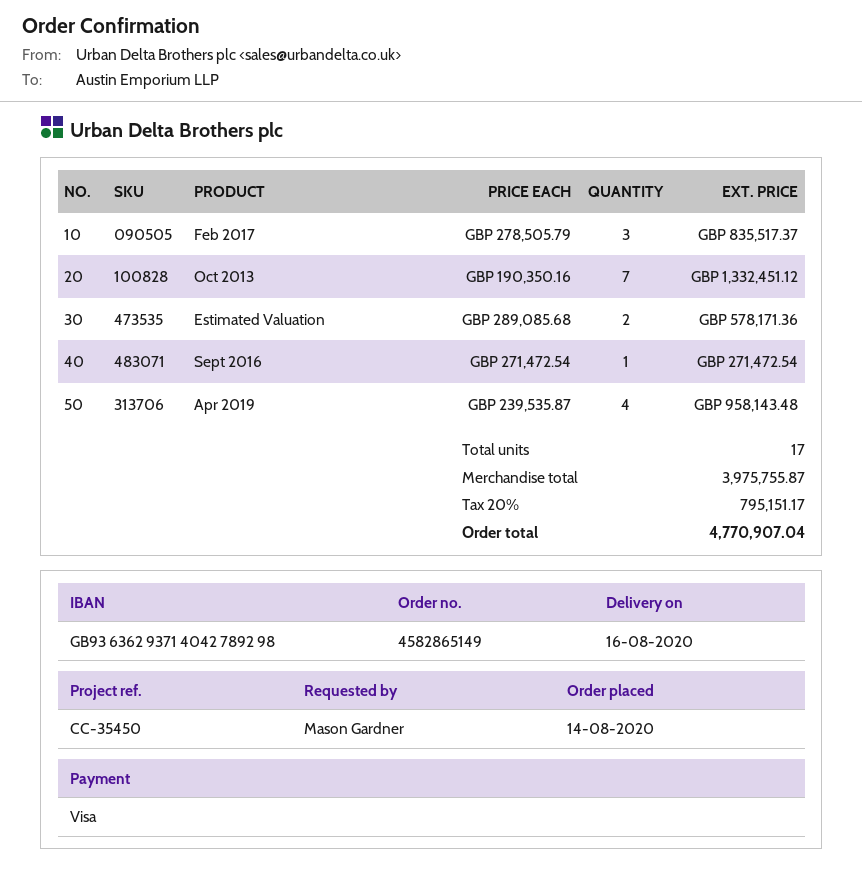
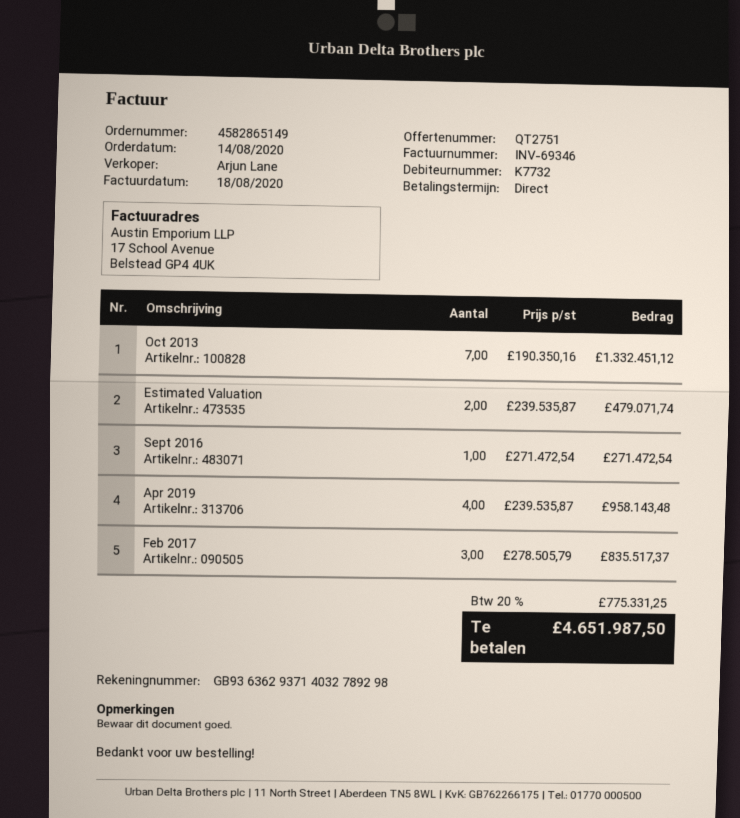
bank account: GB93636293714042789298 -> GB93636293714032789298
Estimated Valuation: 2 x 289085.68 = 578171.36 -> 2 x 239535.87 = 479071.74
tax: 20% = 795151.17 -> 20% = 775331.25
total: 4770907.04 -> 4651987.50

